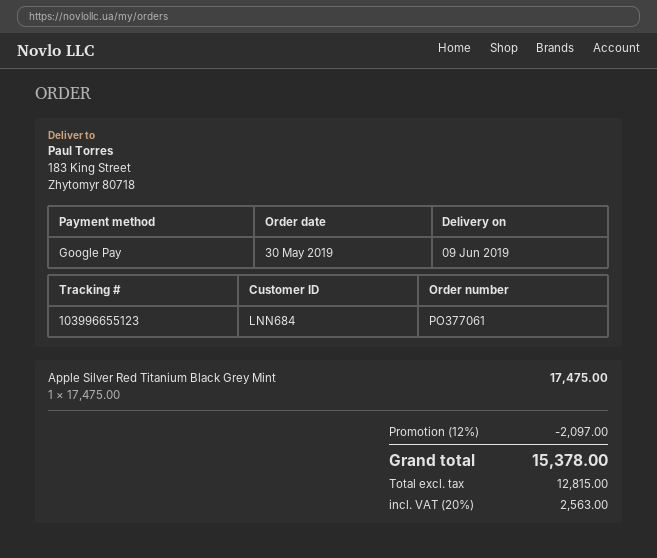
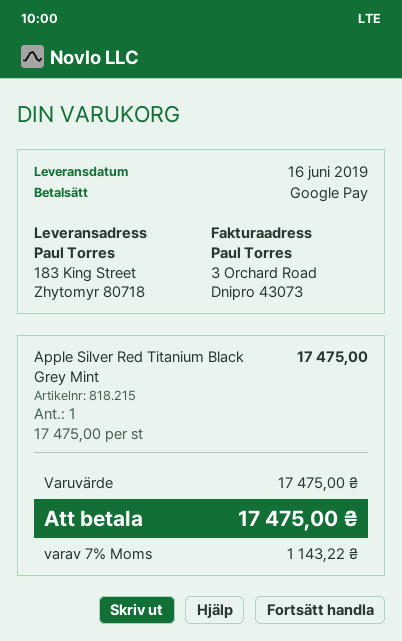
delivery date: 2019-06-09 -> 2019-06-16
discount: 12% = 2097.00 -> none
tax: 20% = 2563.00 -> 7% = 1143.22
total: 15378.00 -> 17475.00

